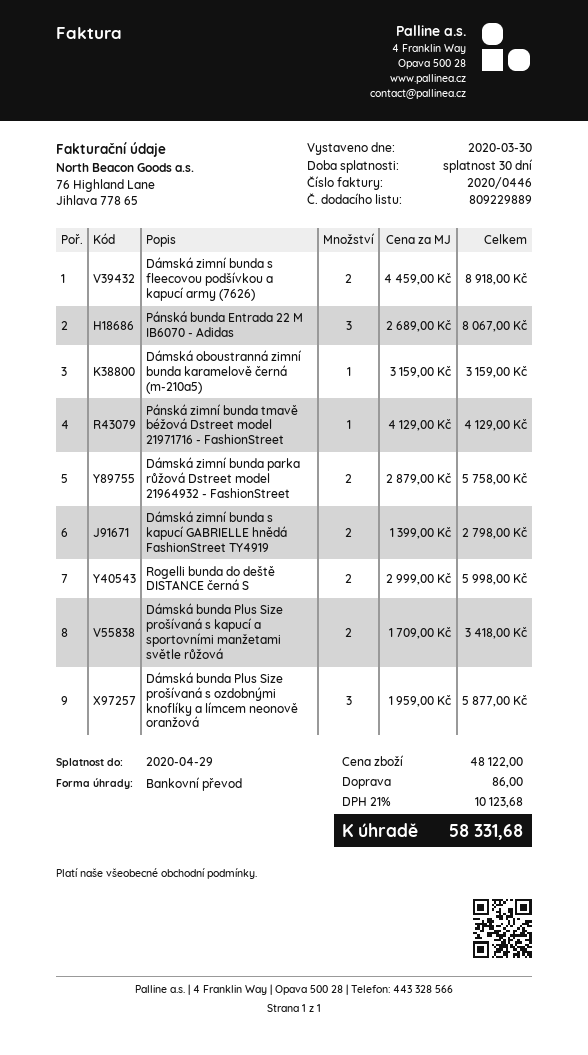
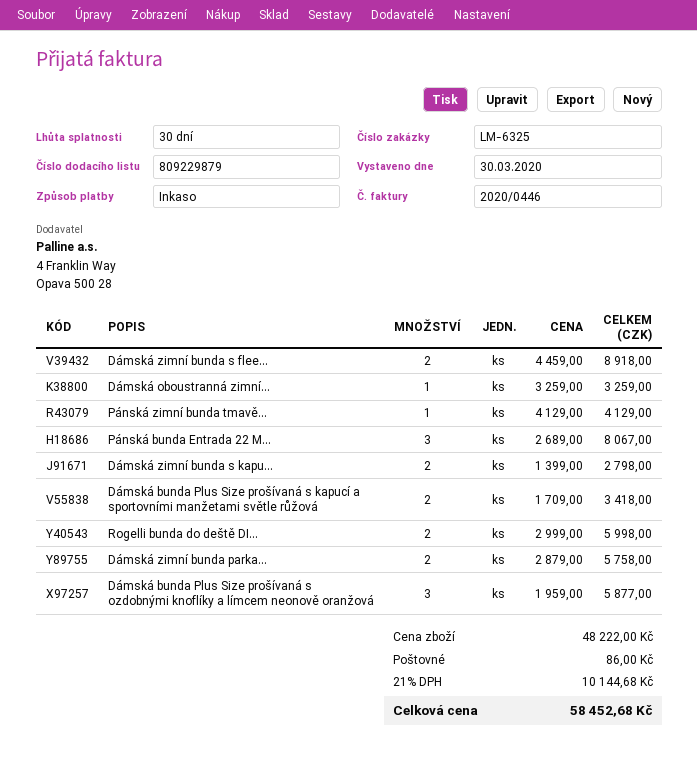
delivery note number: 809229889 -> 809229879
payment method: bank transfer -> direct debit
Dámská oboustranná zimní bunda karamelově černá (m-210a5): 1 x 3159.00 = 3159.00 -> 1 x 3259.00 = 3259.00
subtotal: 48122.00 -> 48222.00
tax: 21% = 10123.68 -> 21% = 10144.68
total: 58331.68 -> 58452.68

